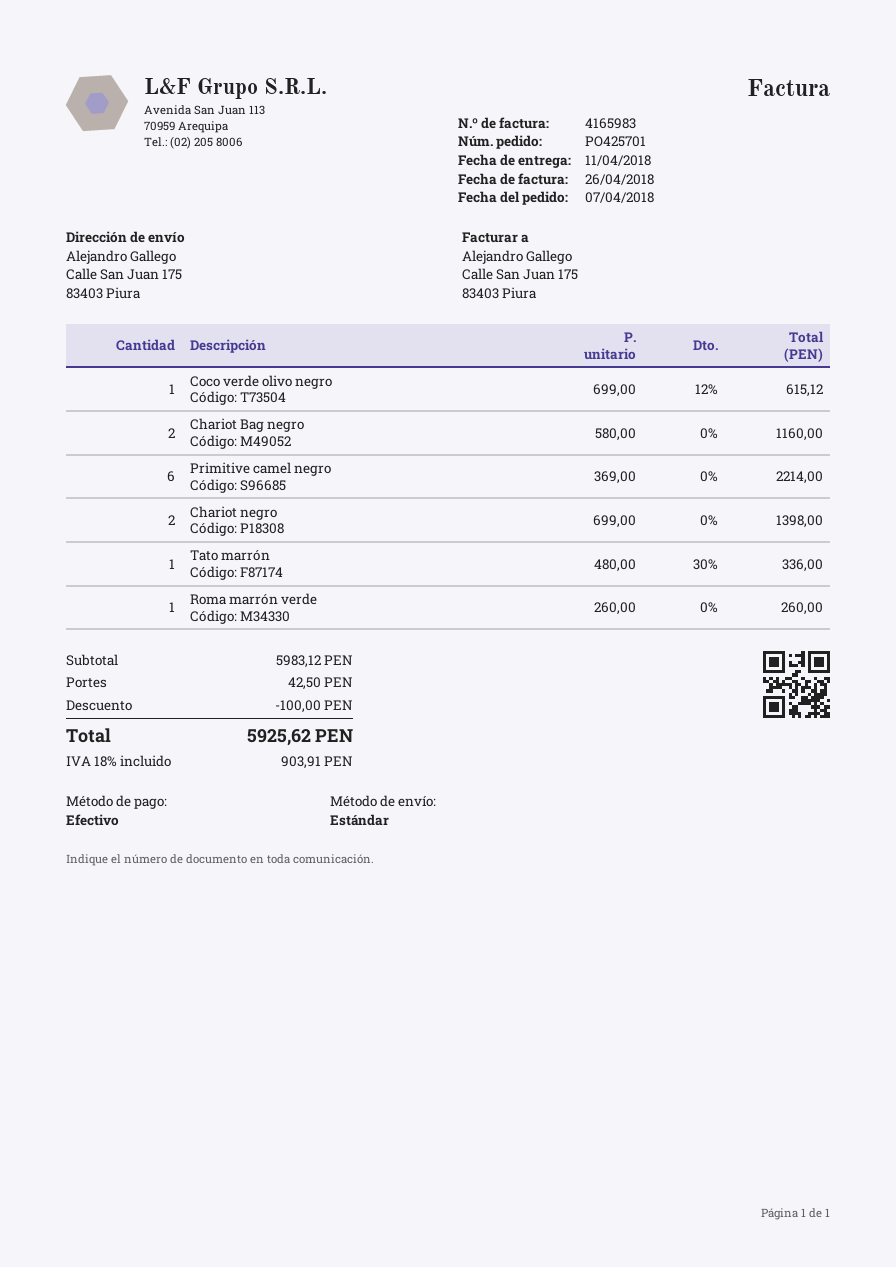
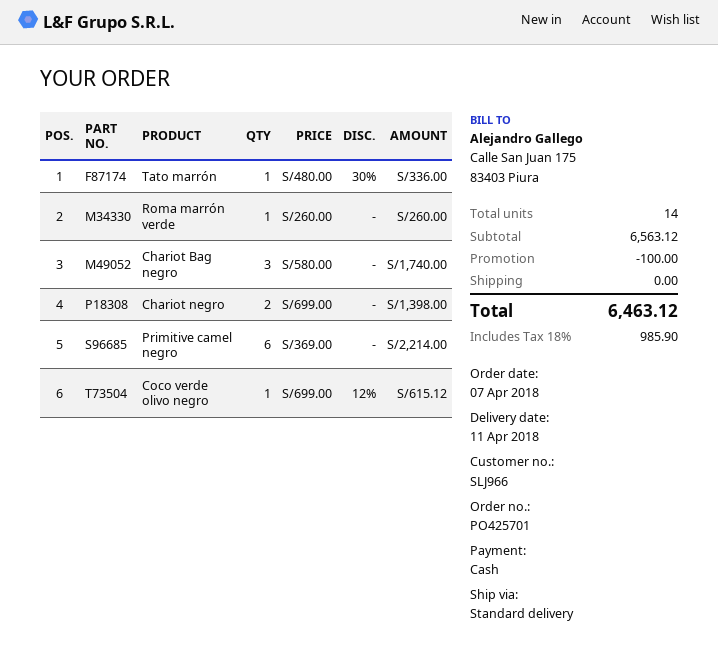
Chariot Bag negro: 2 x 580.00 = 1160.00 -> 3 x 580.00 = 1740.00
subtotal: 5983.12 -> 6563.12
shipping: 42.50 -> 0.00
tax: 18% = 903.91 -> 18% = 985.90
total: 5925.62 -> 6463.12

